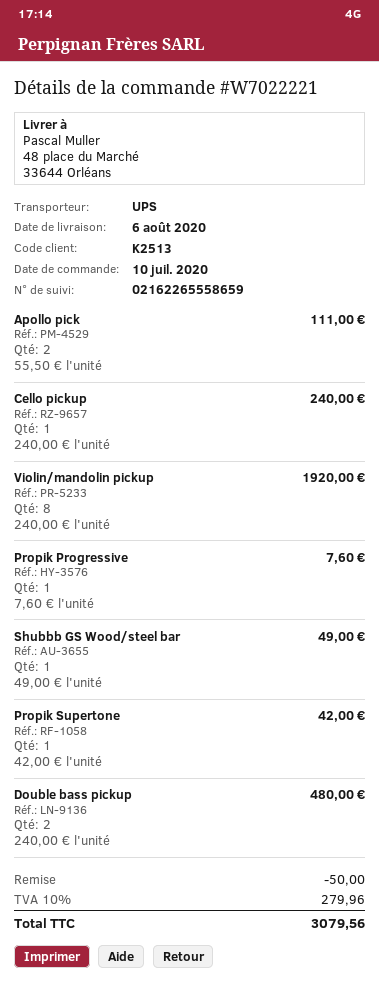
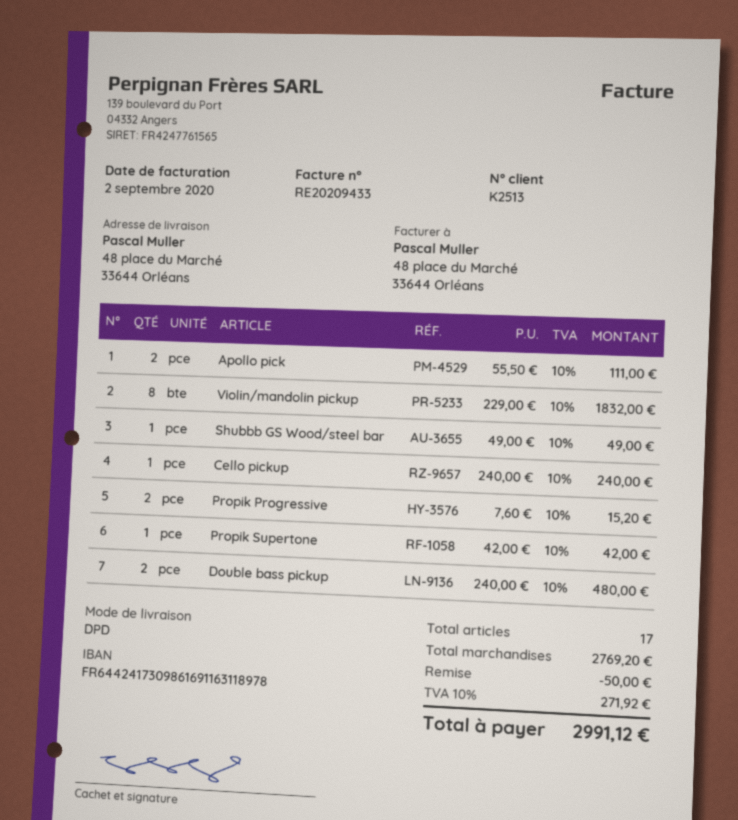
shipping method: UPS -> DPD
Violin/mandolin pickup: 8 x 240.00 = 1920.00 -> 8 x 229.00 = 1832.00
Propik Progressive: 1 x 7.60 = 7.60 -> 2 x 7.60 = 15.20
tax: 10% = 279.96 -> 10% = 271.92
total: 3079.56 -> 2991.12

